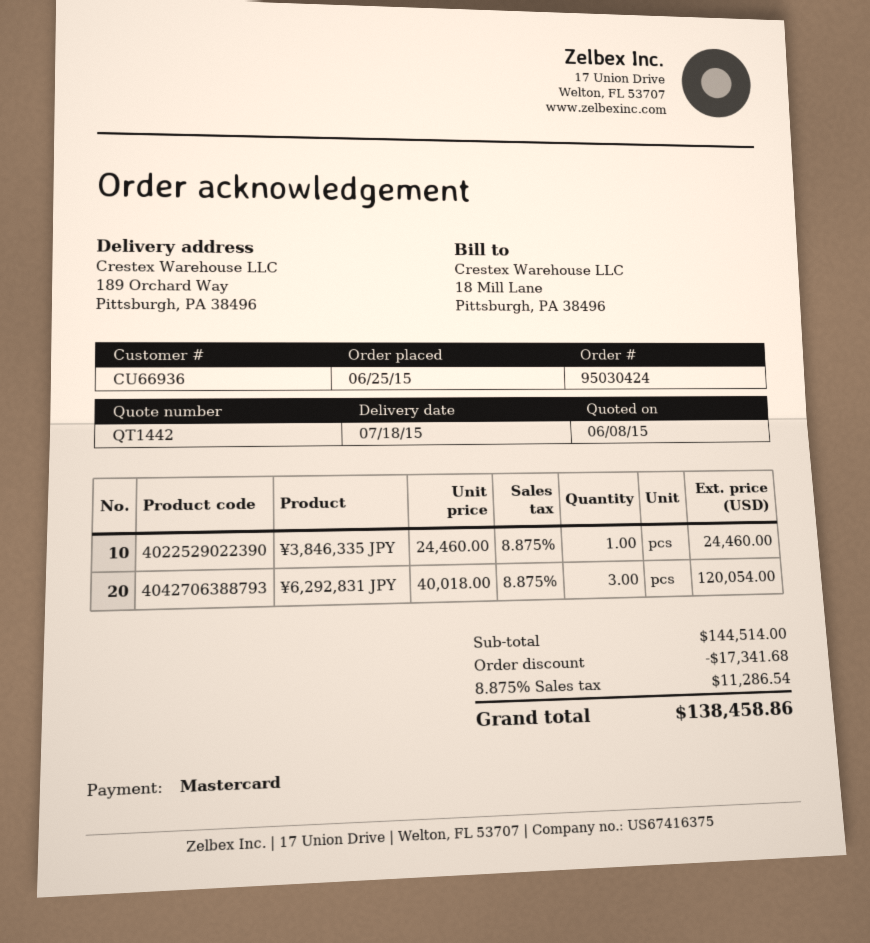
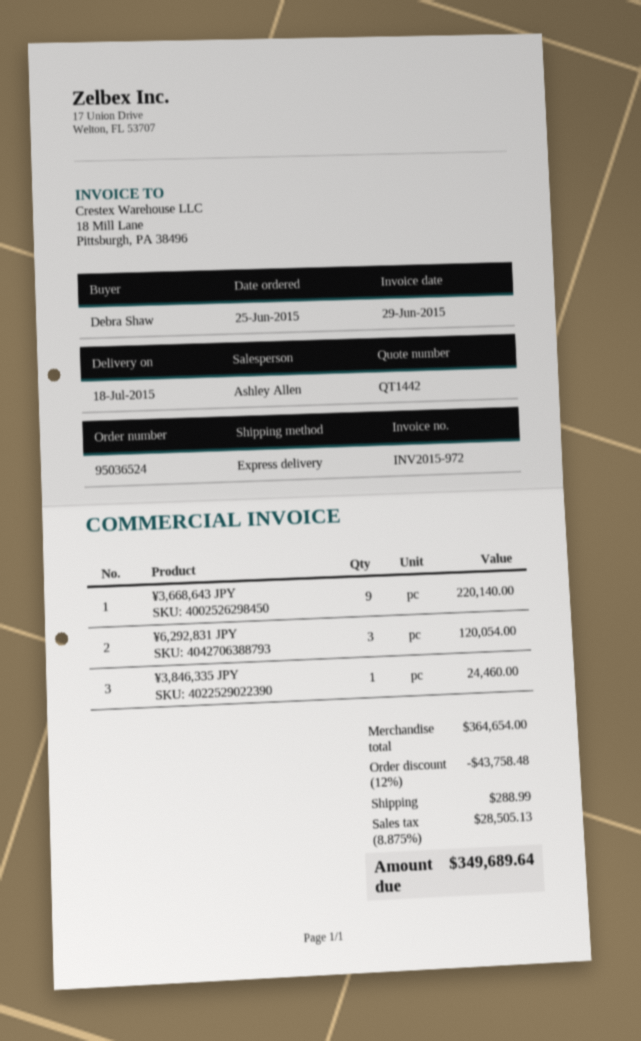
order number: 95030424 -> 95036524
¥3,668,643 JPY: none -> 9 for 220140.00
subtotal: 144514.00 -> 364654.00
discount: 17341.68 -> 43758.48
shipping: none -> 288.99
tax: 8.875% = 11286.54 -> 8.875% = 28505.13
total: 138458.86 -> 349689.64

